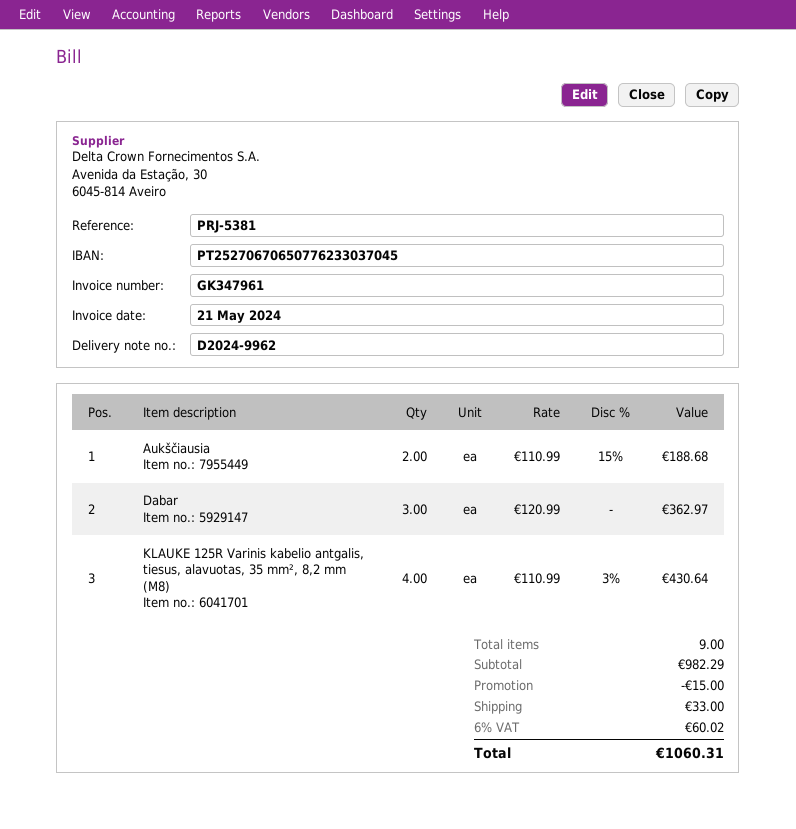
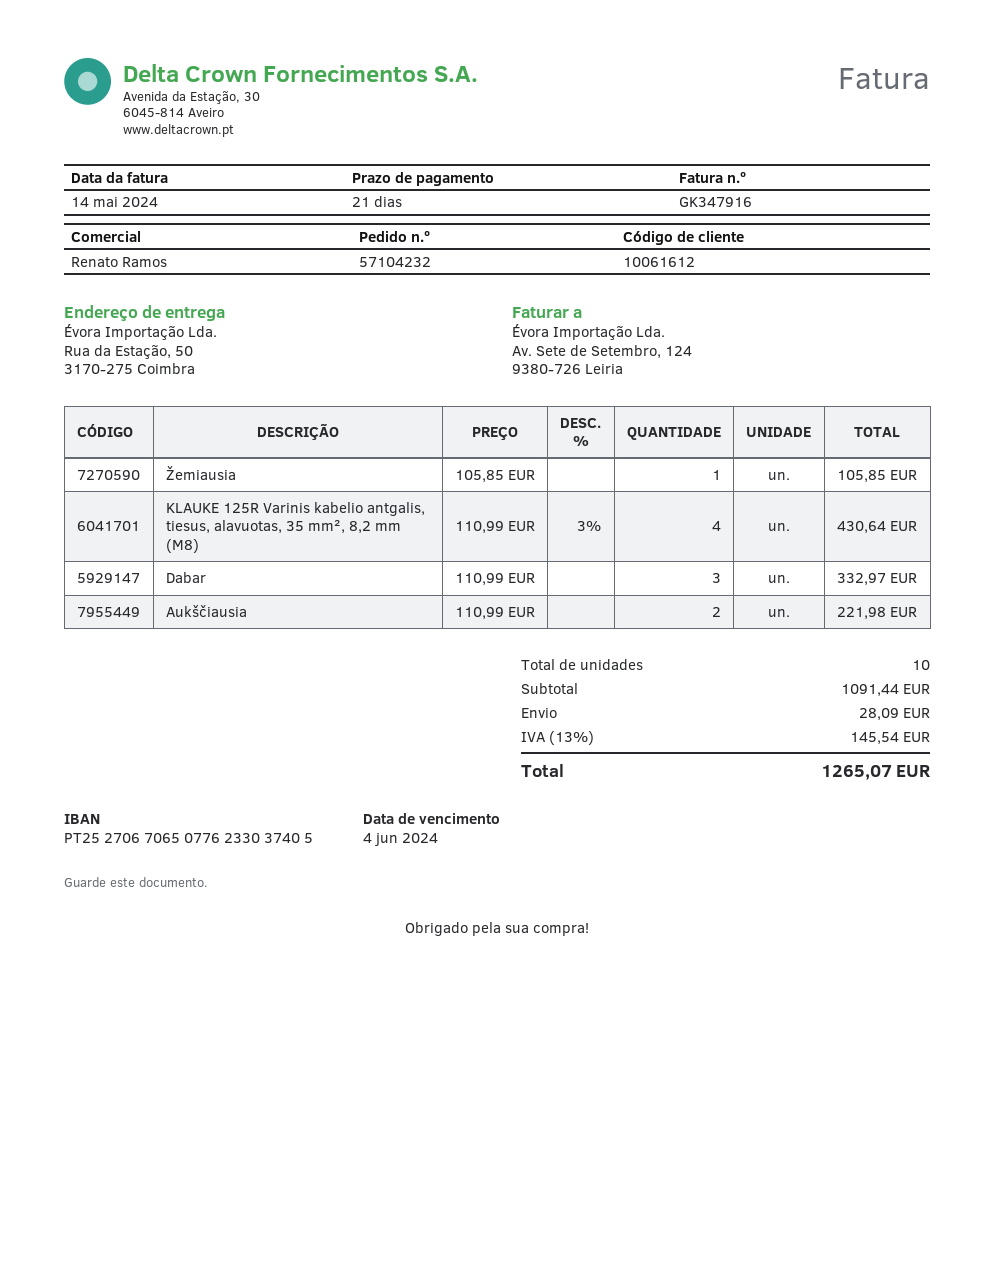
invoice number: GK347961 -> GK347916
invoice date: 2024-05-21 -> 2024-05-14
bank account: PT25270670650776233037045 -> PT25270670650776233037405
Aukščiausia: 2 x 110.99 - 15% = 188.68 -> 2 x 110.99 = 221.98
Dabar: 3 x 120.99 = 362.97 -> 3 x 110.99 = 332.97
Žemiausia: none -> 1 x 105.85 = 105.85
total quantity: 9 -> 10
subtotal: 982.29 -> 1091.44
discount: 15.00 -> none
shipping: 33.00 -> 28.09
tax: 6% = 60.02 -> 13% = 145.54
total: 1060.31 -> 1265.07

